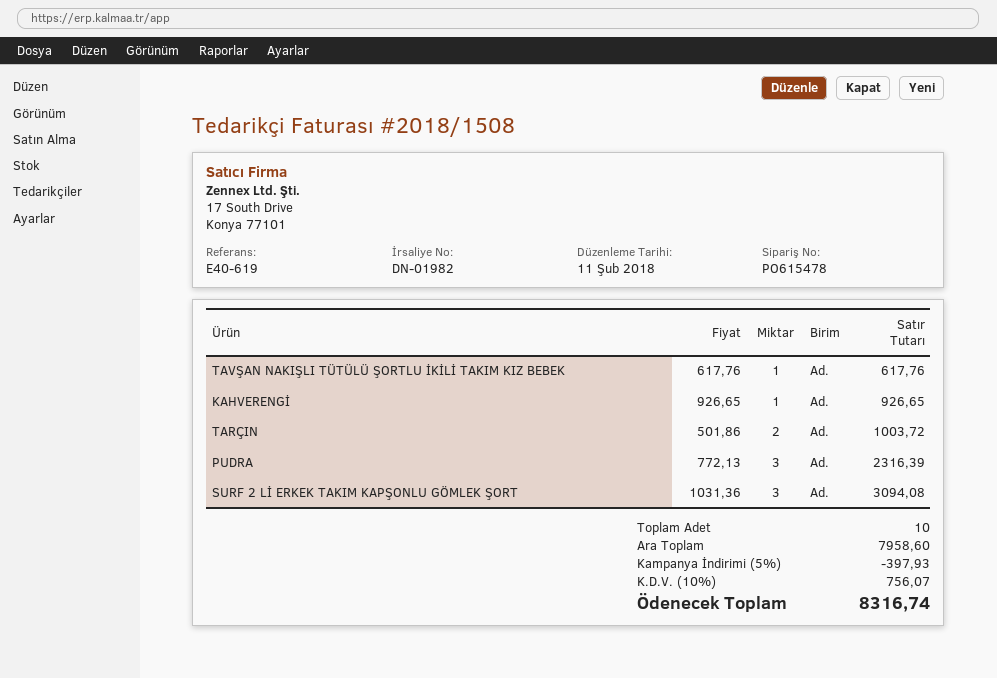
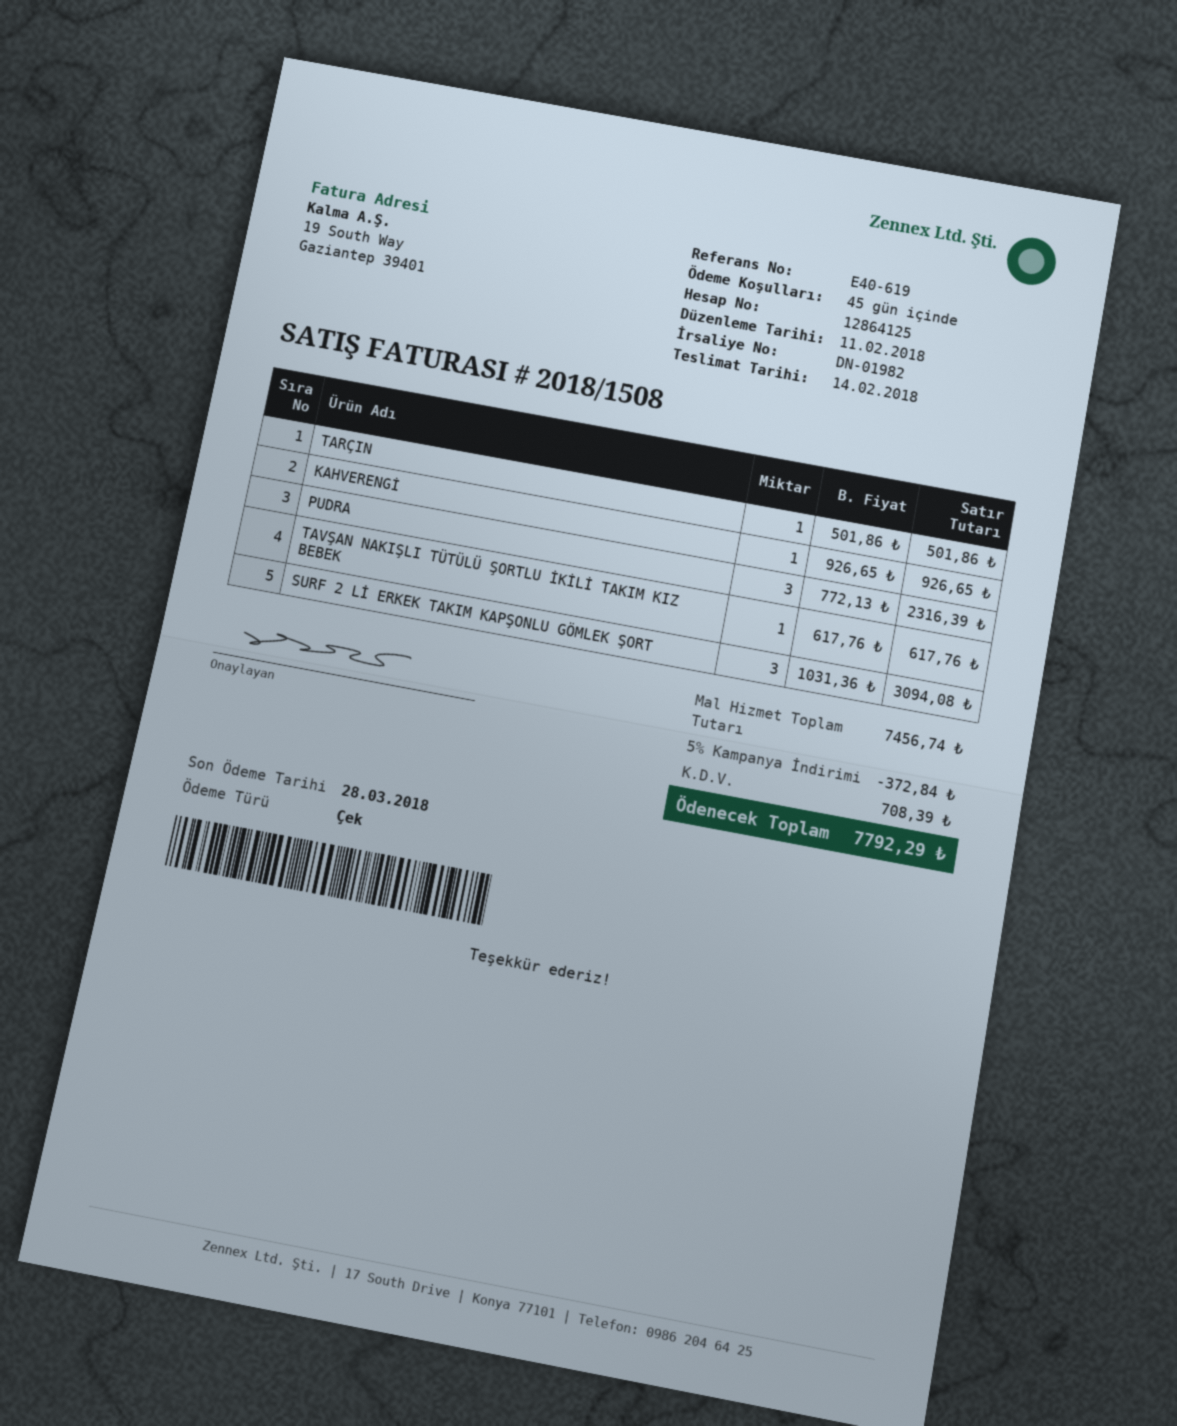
TARÇIN: 2 x 501.86 = 1003.72 -> 1 x 501.86 = 501.86
subtotal: 7958.60 -> 7456.74
discount: 5% = 397.93 -> 5% = 372.84
tax: 756.07 -> 708.39
total: 8316.74 -> 7792.29

